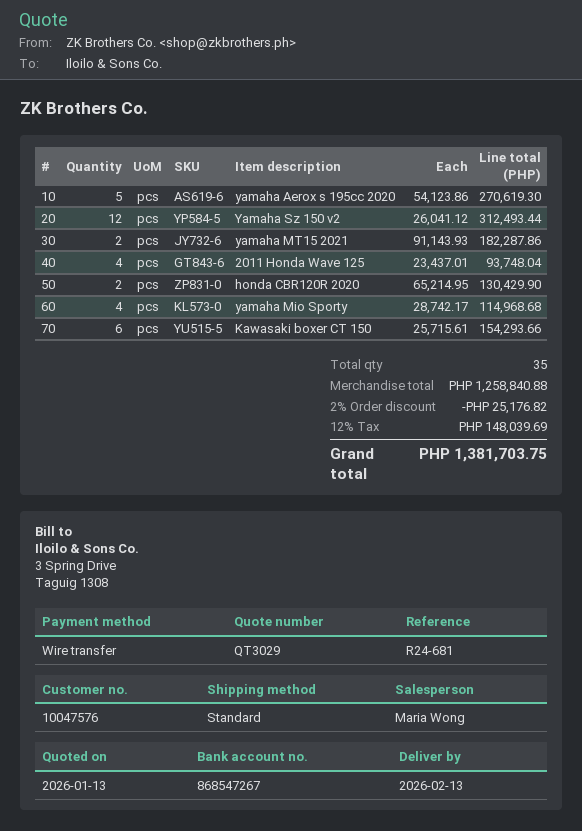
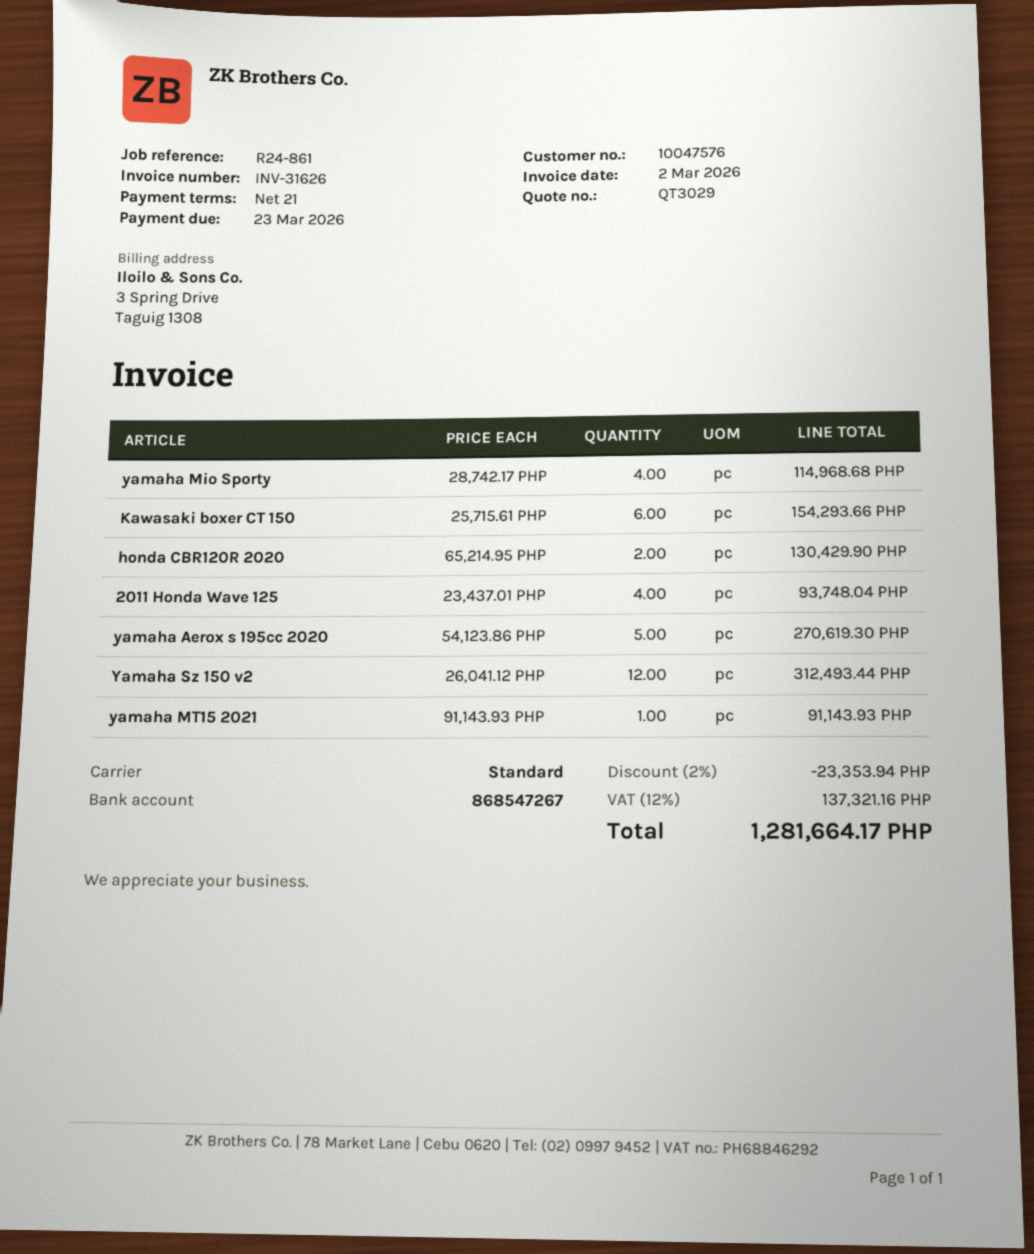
reference: R24-681 -> R24-861
yamaha MT15 2021: 2 x 91143.93 = 182287.86 -> 1 x 91143.93 = 91143.93
discount: 2% = 25176.82 -> 2% = 23353.94
tax: 12% = 148039.69 -> 12% = 137321.16
total: 1381703.75 -> 1281664.17

